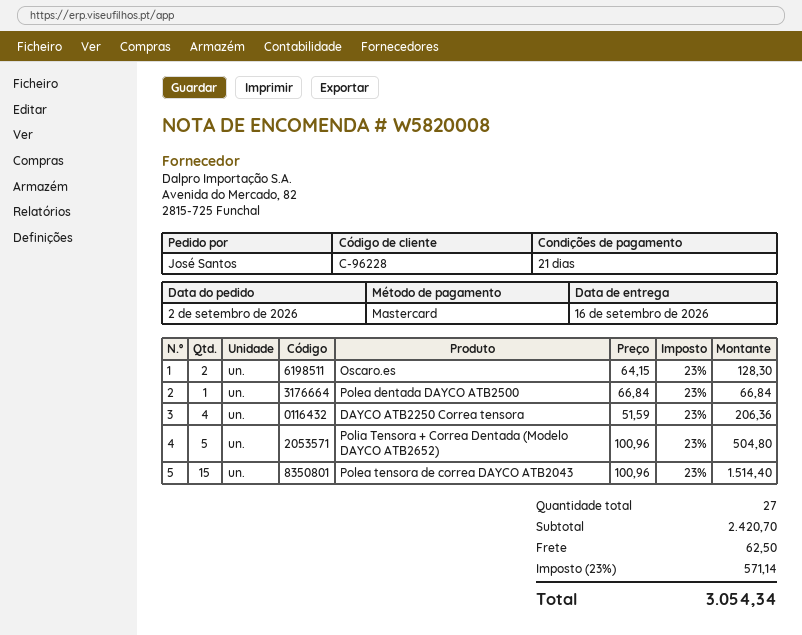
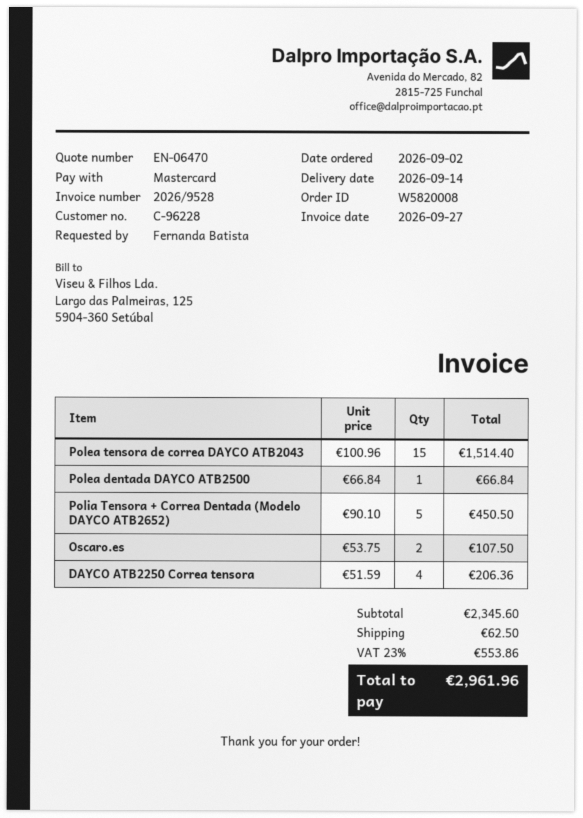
delivery date: 2026-09-16 -> 2026-09-14
ordered by: José Santos -> Fernanda Batista
Oscaro.es: 2 x 64.15 = 128.30 -> 2 x 53.75 = 107.50
Polia Tensora + Correa Dentada (Modelo DAYCO ATB2652): 5 x 100.96 = 504.80 -> 5 x 90.10 = 450.50
subtotal: 2420.70 -> 2345.60
tax: 23% = 571.14 -> 23% = 553.86
total: 3054.34 -> 2961.96

